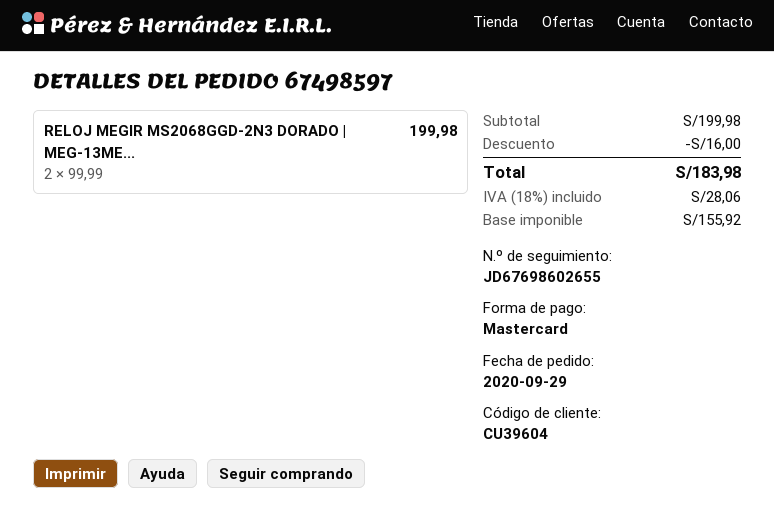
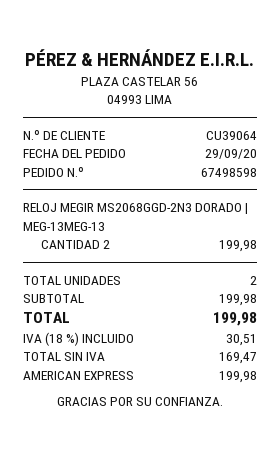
order number: 67498597 -> 67498598
customer number: CU39604 -> CU39064
payment method: Mastercard -> American Express
discount: 16.00 -> none
net: 155.92 -> 169.47
tax: 18% = 28.06 -> 18% = 30.51
total: 183.98 -> 199.98

